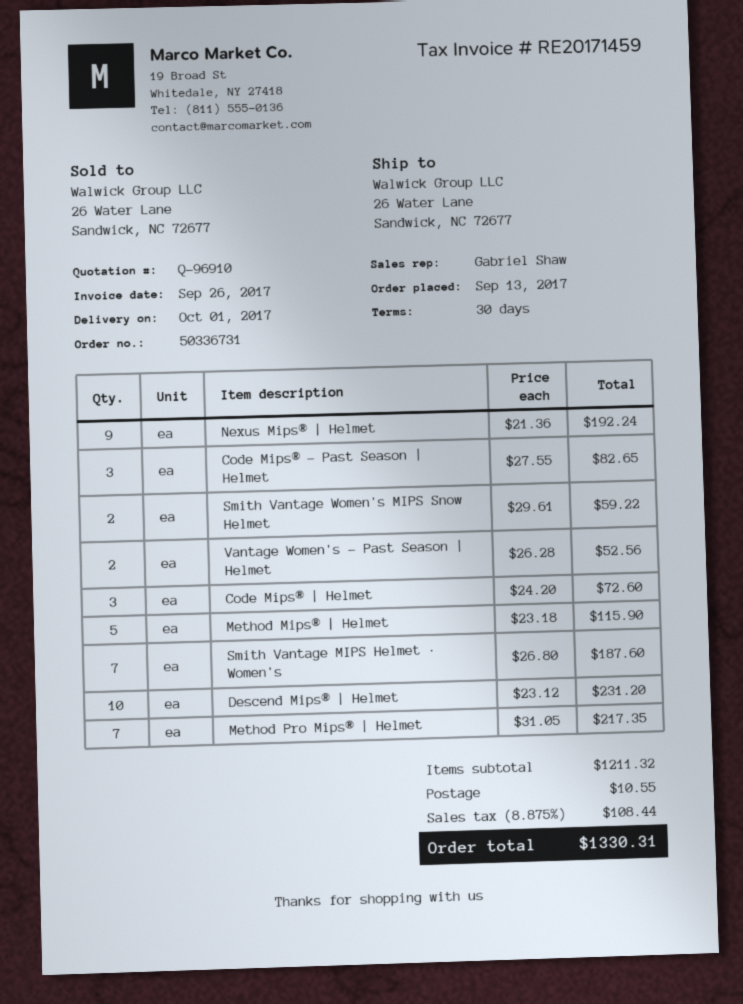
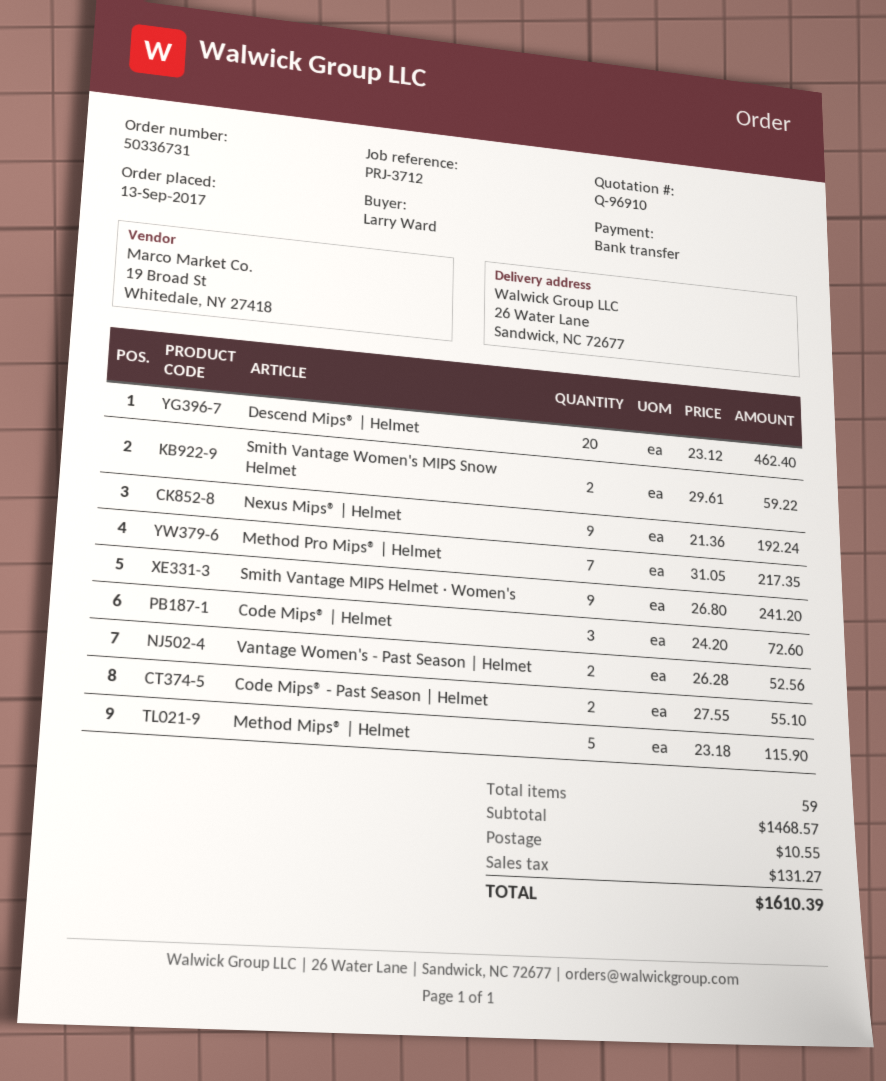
Code Mips® - Past Season | Helmet: 3 x 27.55 = 82.65 -> 2 x 27.55 = 55.10
Smith Vantage MIPS Helmet · Women's: 7 x 26.80 = 187.60 -> 9 x 26.80 = 241.20
Descend Mips® | Helmet: 10 x 23.12 = 231.20 -> 20 x 23.12 = 462.40
subtotal: 1211.32 -> 1468.57
tax: 108.44 -> 131.27
total: 1330.31 -> 1610.39

